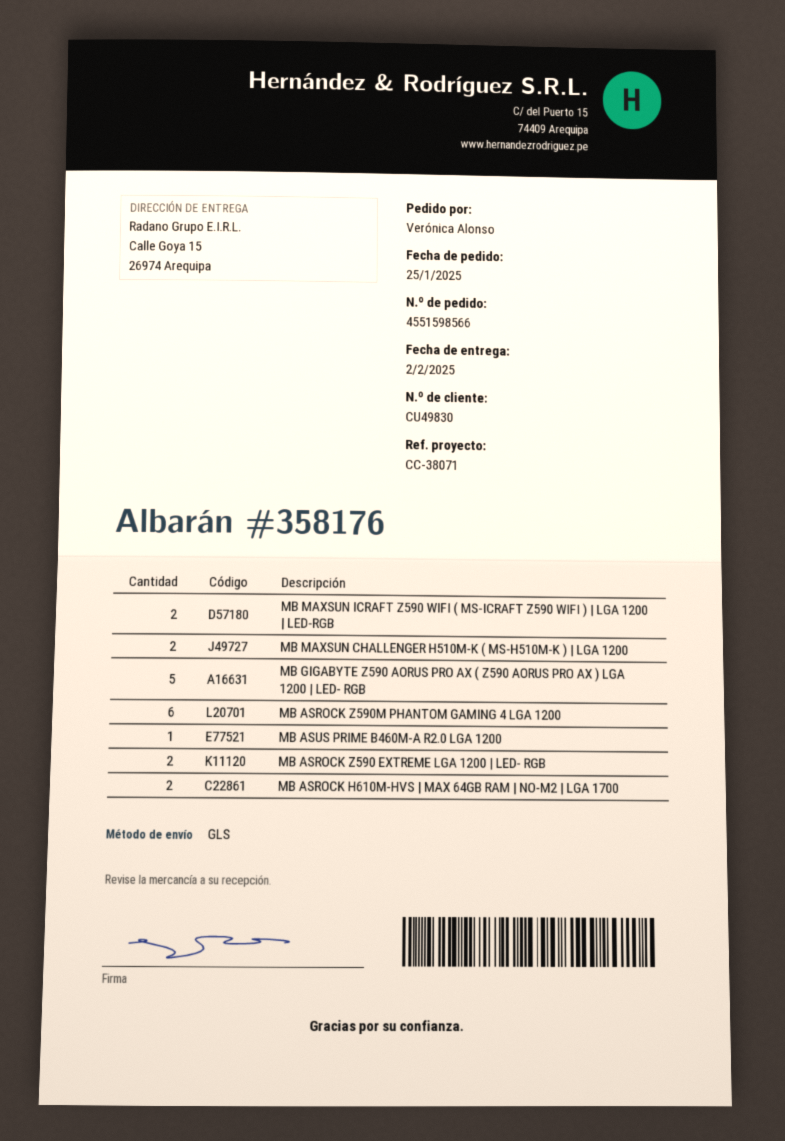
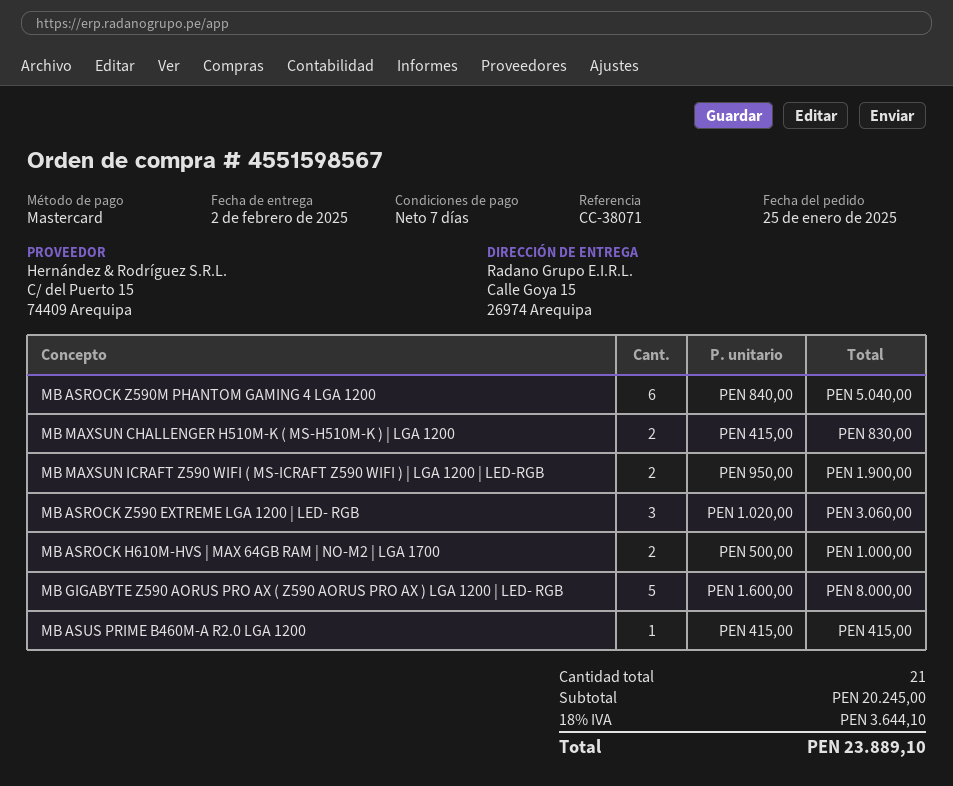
order number: 4551598566 -> 4551598567
MB ASROCK Z590 EXTREME LGA 1200 | LED- RGB: 2 -> 3

